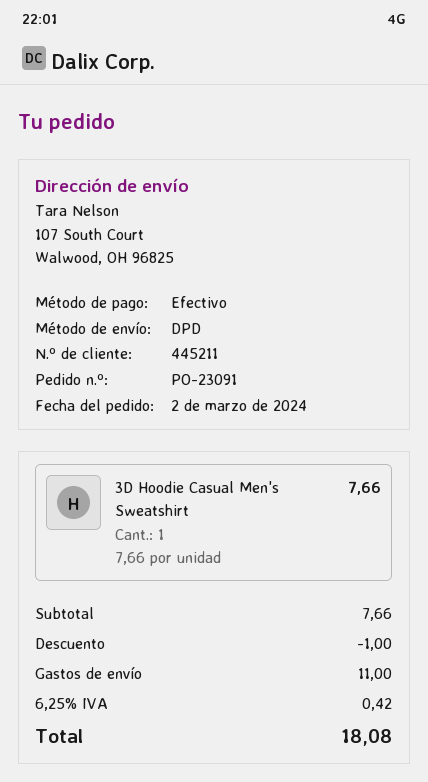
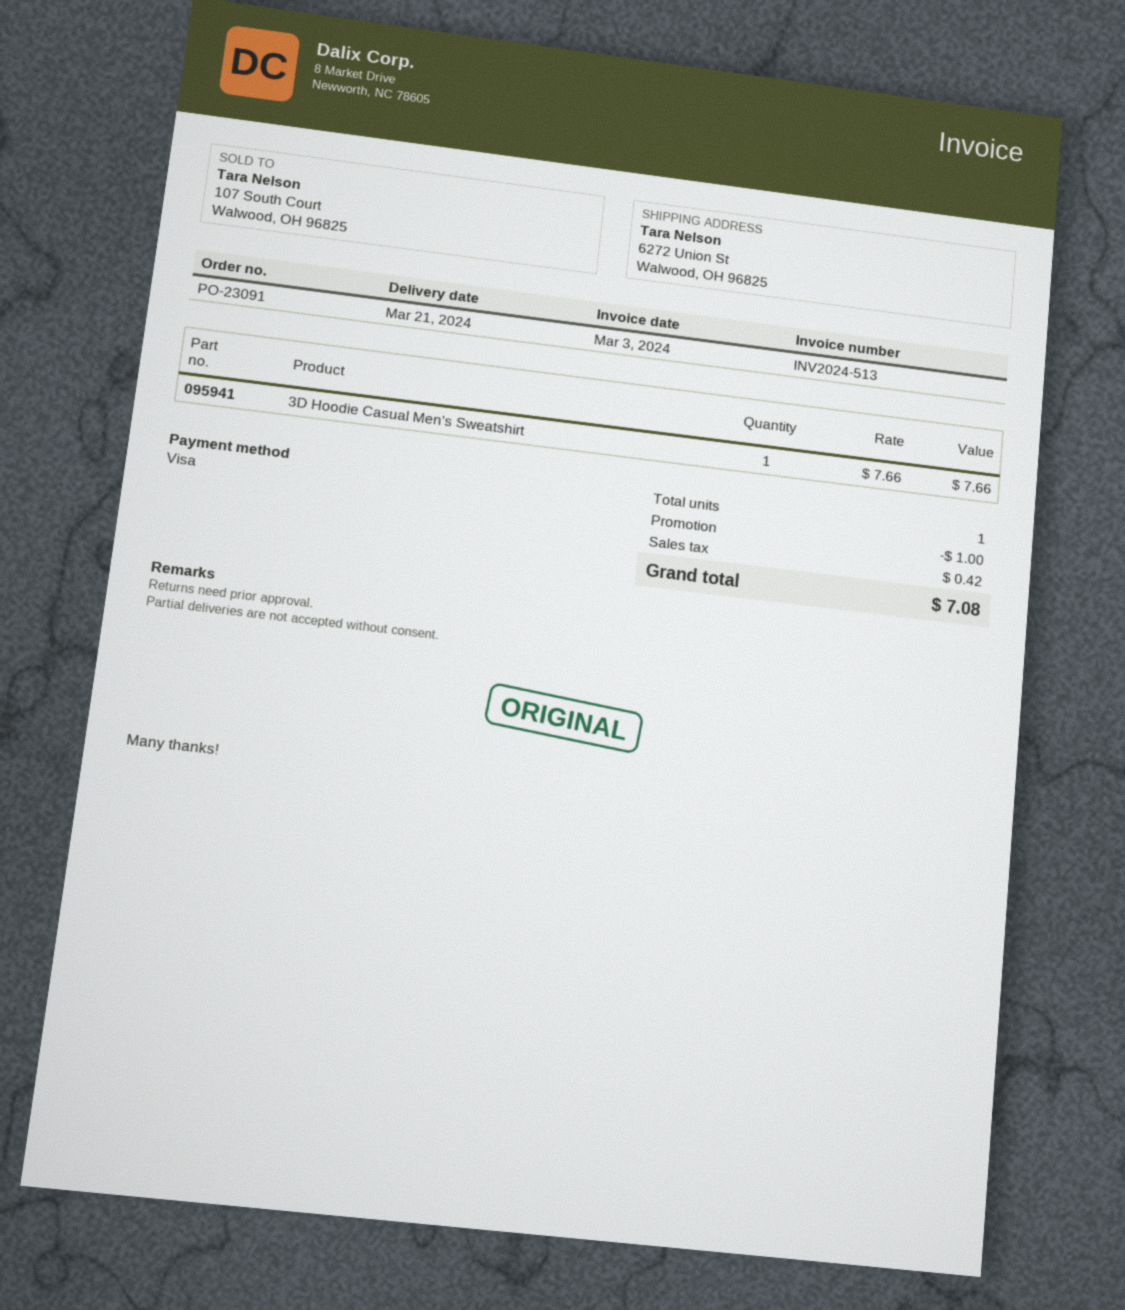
payment method: cash -> Visa
ship to: 107 South Court, Walwood, OH 96825 -> 6272 Union St, Walwood, OH 96825
shipping: 11.00 -> none
total: 18.08 -> 7.08

